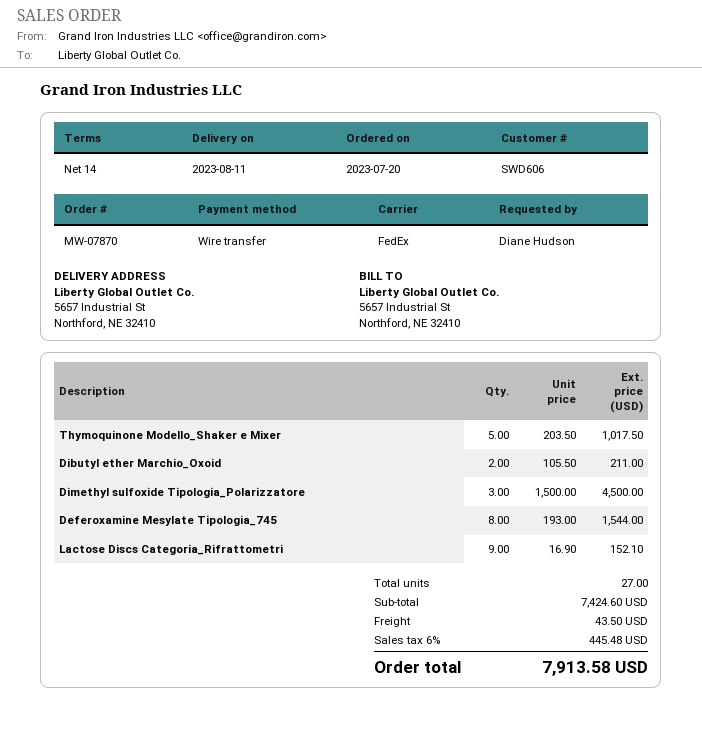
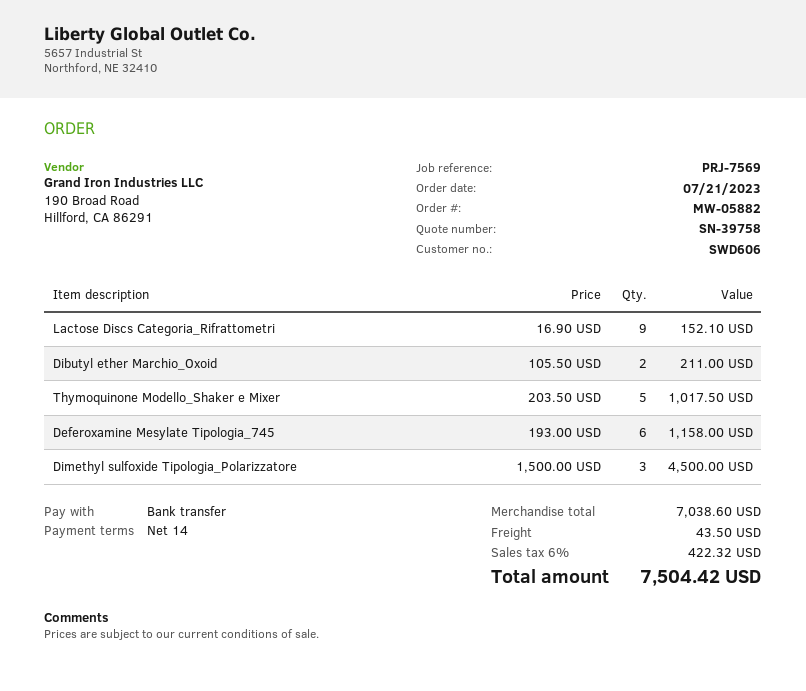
order number: MW-07870 -> MW-05882
order date: 2023-07-20 -> 2023-07-21
Deferoxamine Mesylate Tipologia_745: 8 x 193.00 = 1544.00 -> 6 x 193.00 = 1158.00
subtotal: 7424.60 -> 7038.60
tax: 6% = 445.48 -> 6% = 422.32
total: 7913.58 -> 7504.42

